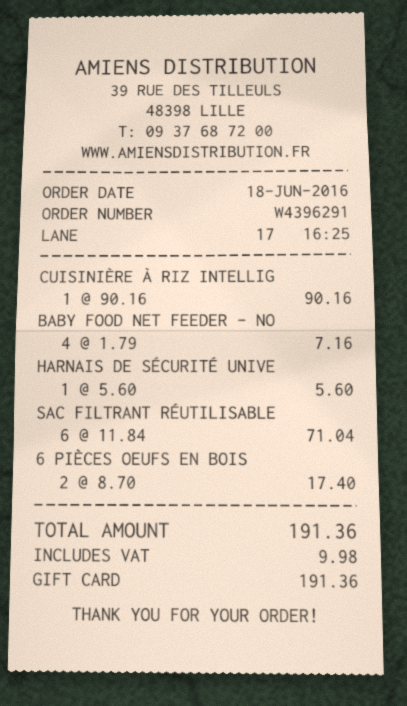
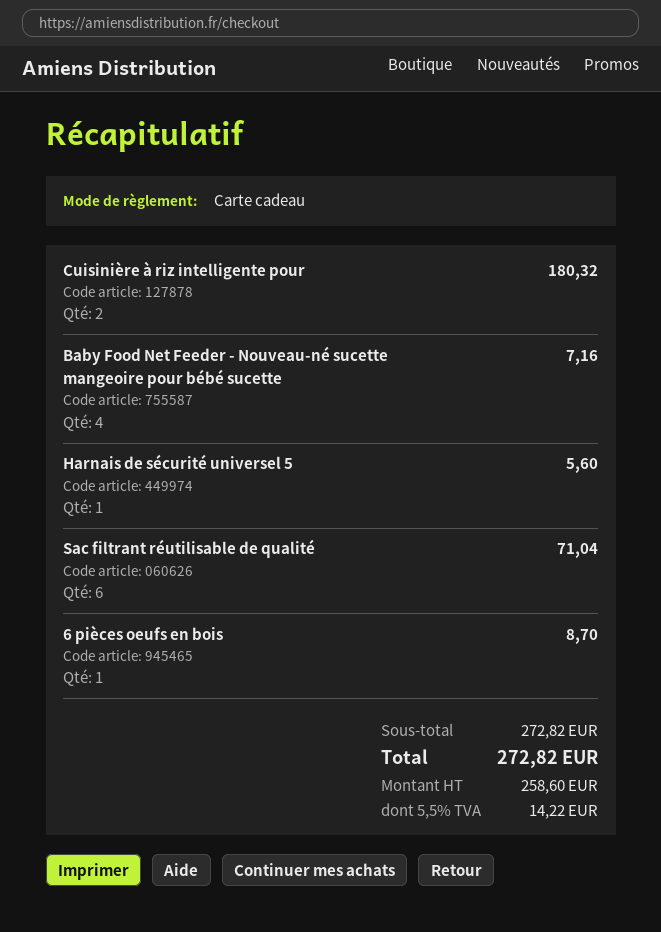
CUISINIÈRE À RIZ INTELLIG: 1 for 90.16 -> 2 for 180.32
6 PIÈCES OEUFS EN BOIS: 2 for 17.40 -> 1 for 8.70
tax: 9.98 -> 14.22
total: 191.36 -> 272.82

